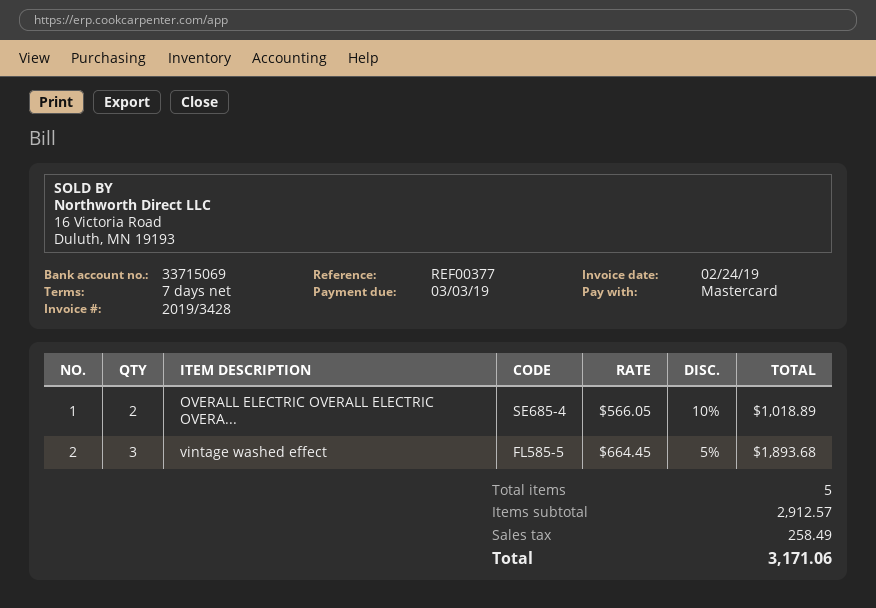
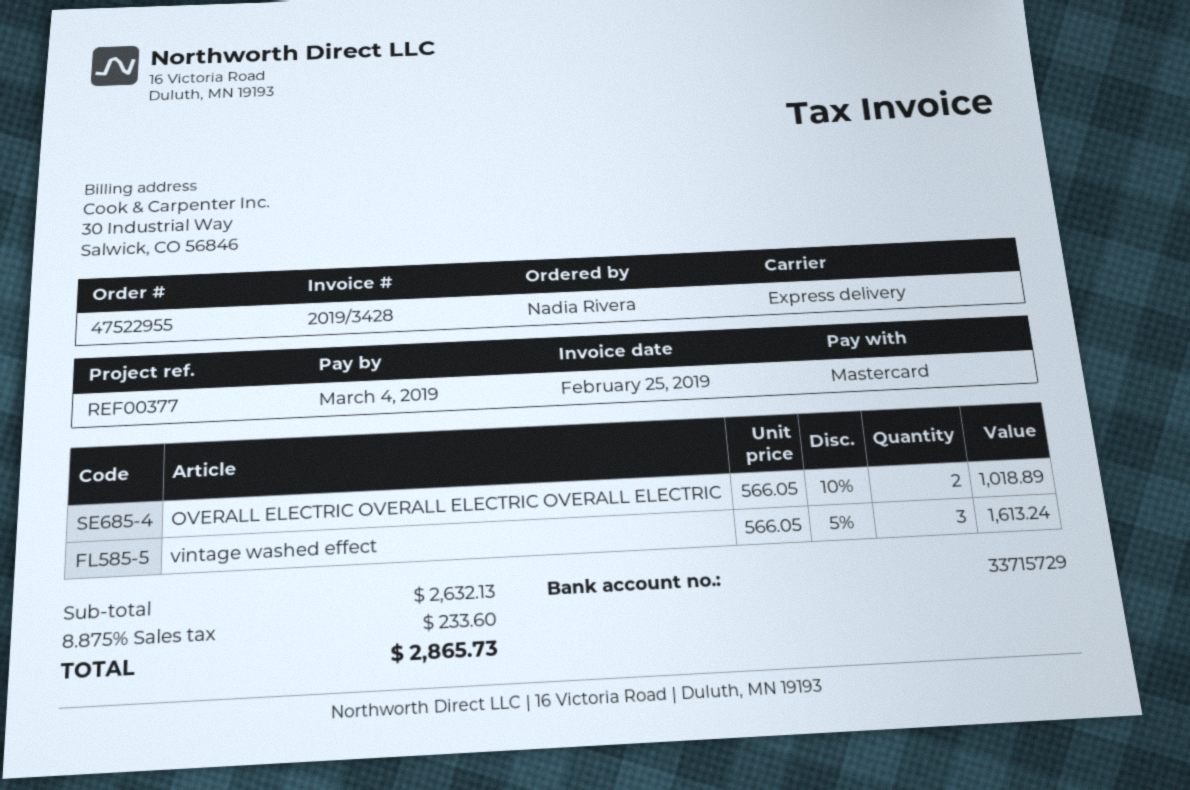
invoice date: 2019-02-24 -> 2019-02-25
due date: 2019-03-03 -> 2019-03-04
bank account: 33715069 -> 33715729
vintage washed effect: 3 x 664.45 - 5% = 1893.68 -> 3 x 566.05 - 5% = 1613.24
subtotal: 2912.57 -> 2632.13
tax: 258.49 -> 233.60
total: 3171.06 -> 2865.73

